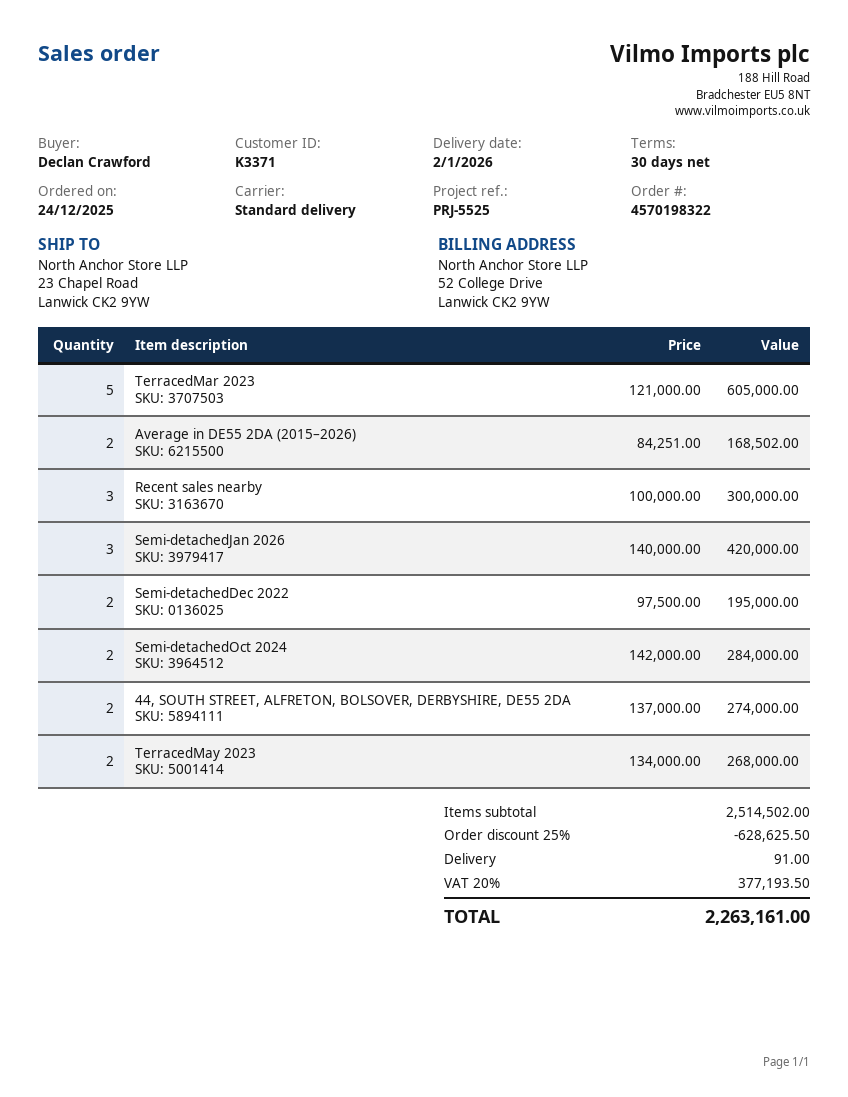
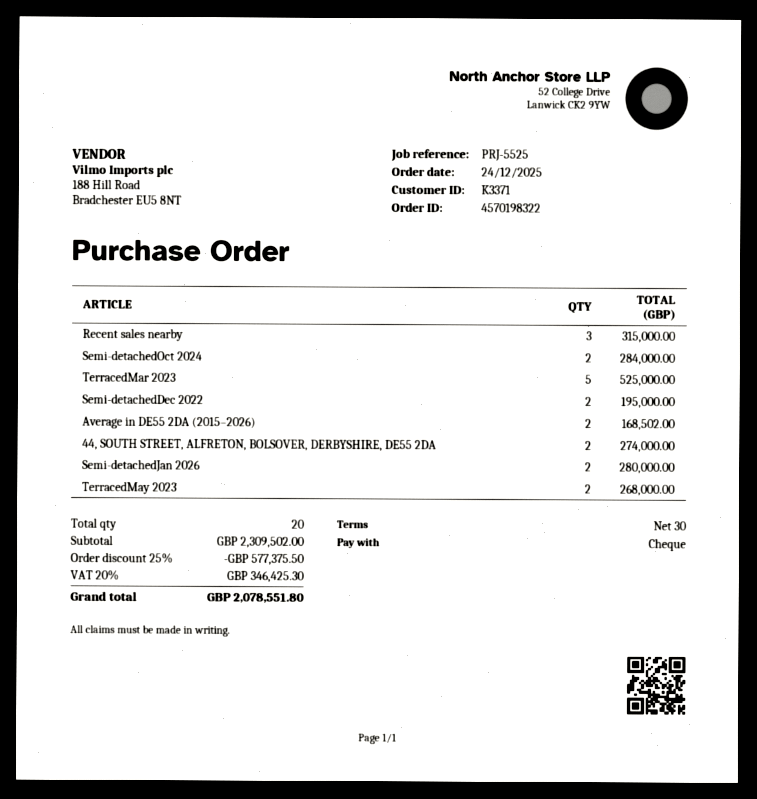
TerracedMar 2023: 5 for 605000.00 -> 5 for 525000.00
Recent sales nearby: 3 for 300000.00 -> 3 for 315000.00
Semi-detachedJan 2026: 3 for 420000.00 -> 2 for 280000.00
subtotal: 2514502.00 -> 2309502.00
discount: 25% = 628625.50 -> 25% = 577375.50
shipping: 91.00 -> none
tax: 20% = 377193.50 -> 20% = 346425.30
total: 2263161.00 -> 2078551.80

